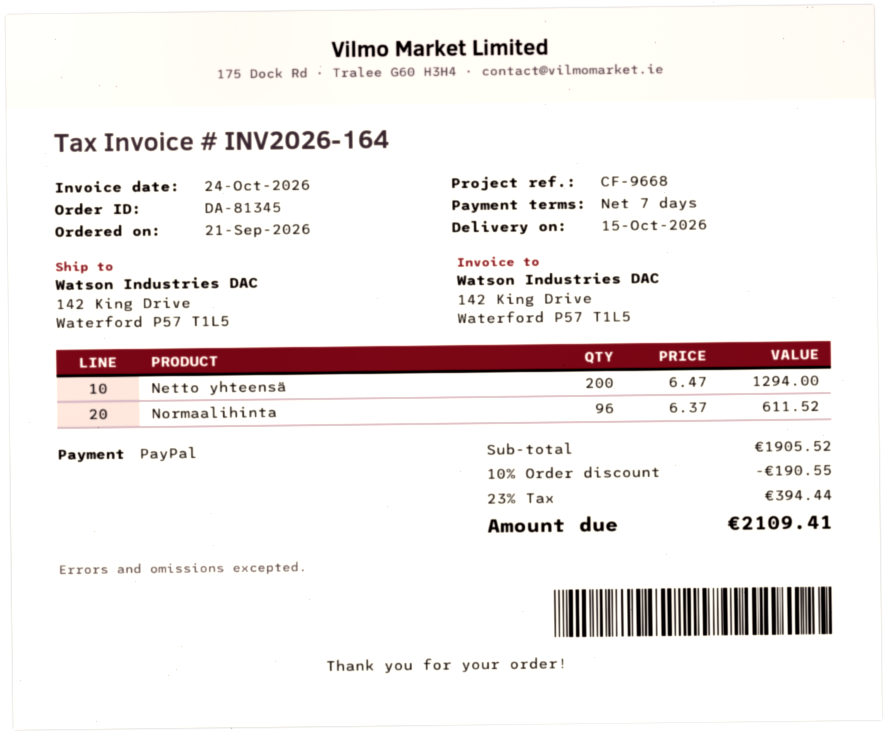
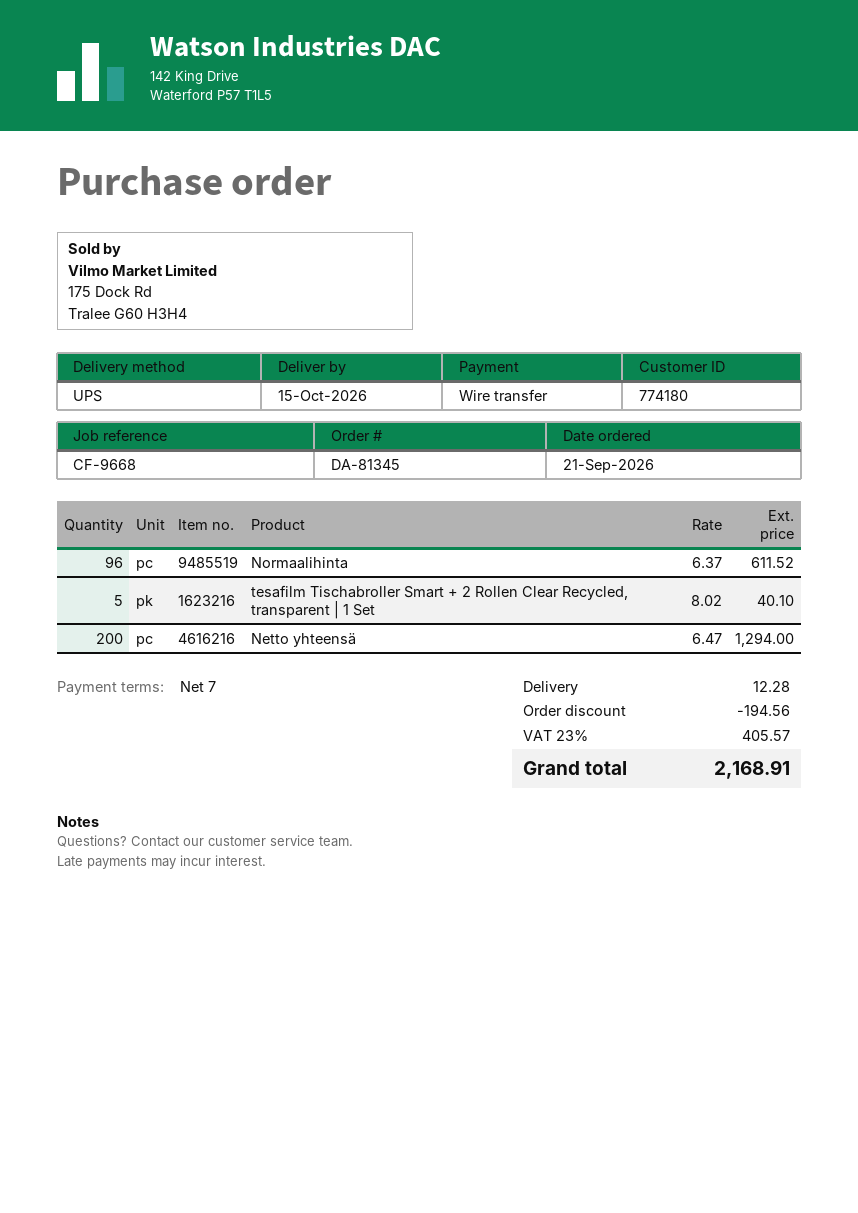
payment method: PayPal -> bank transfer
tesafilm Tischabroller Smart + 2 Rollen Clear Recycled, transparent | 1 Set: none -> 5 x 8.02 = 40.10
discount: 190.55 -> 194.56
shipping: none -> 12.28
tax: 23% = 394.44 -> 23% = 405.57
total: 2109.41 -> 2168.91

